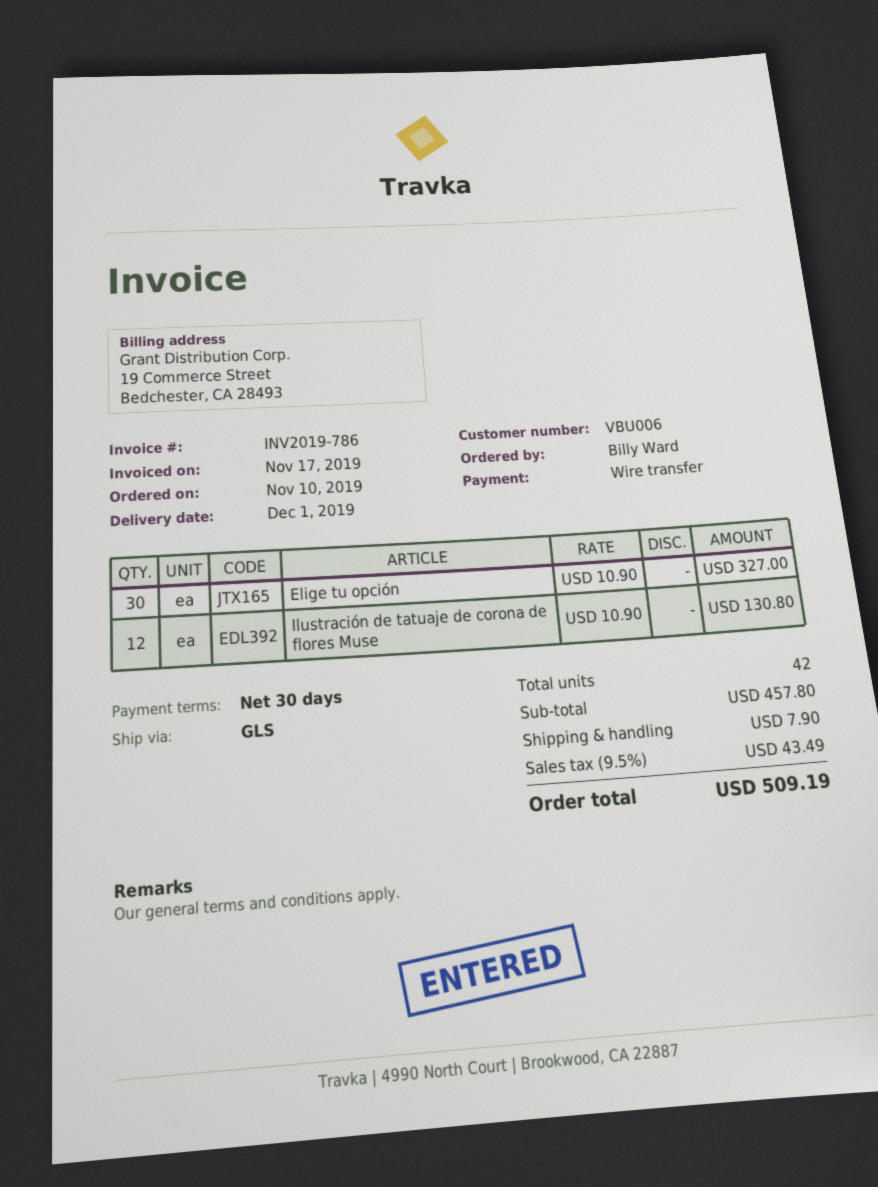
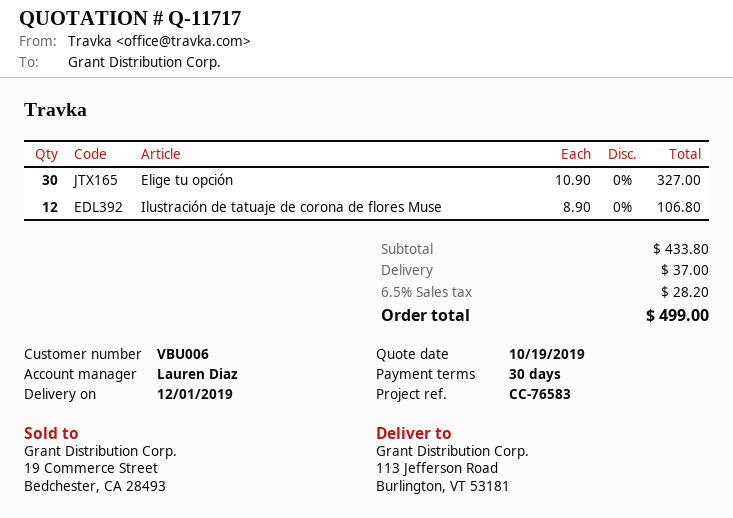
Ilustración de tatuaje de corona de flores Muse: 12 x 10.90 = 130.80 -> 12 x 8.90 = 106.80
subtotal: 457.80 -> 433.80
shipping: 7.90 -> 37.00
tax: 9.5% = 43.49 -> 6.5% = 28.20
total: 509.19 -> 499.00

